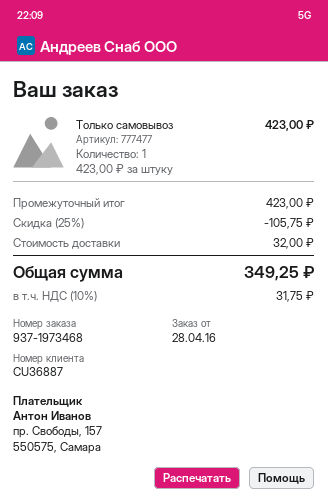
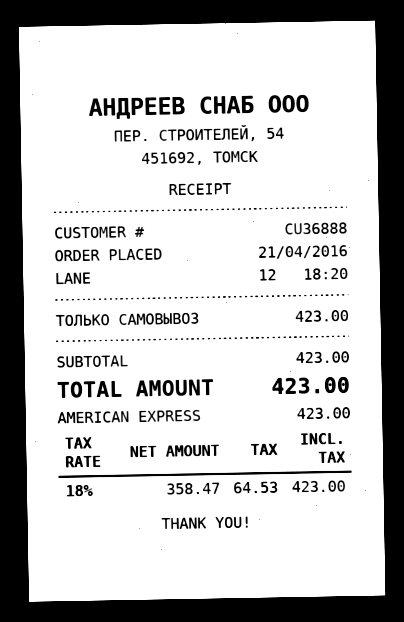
order date: 2016-04-28 -> 2016-04-21
customer number: CU36887 -> CU36888
discount: 25% = 105.75 -> none
shipping: 32.00 -> none
tax: 10% = 31.75 -> 18% = 64.53
total: 349.25 -> 423.00

